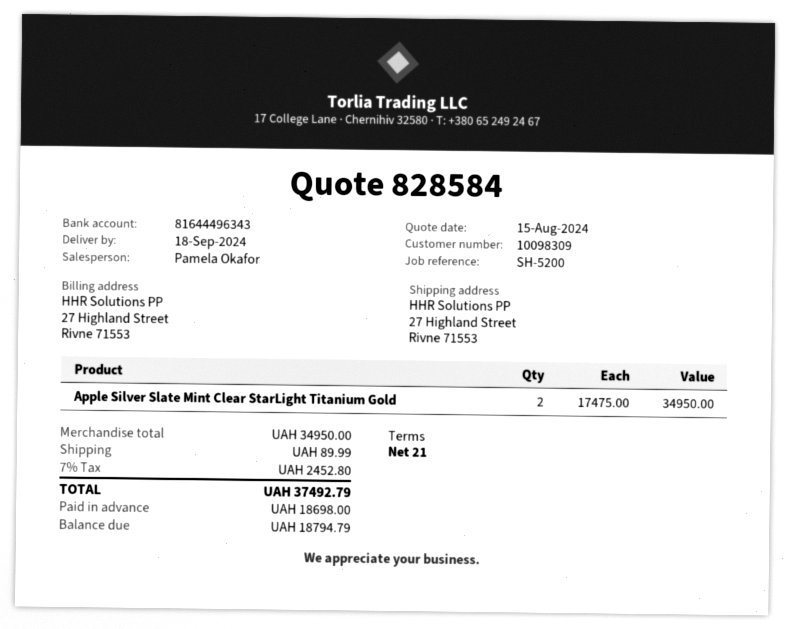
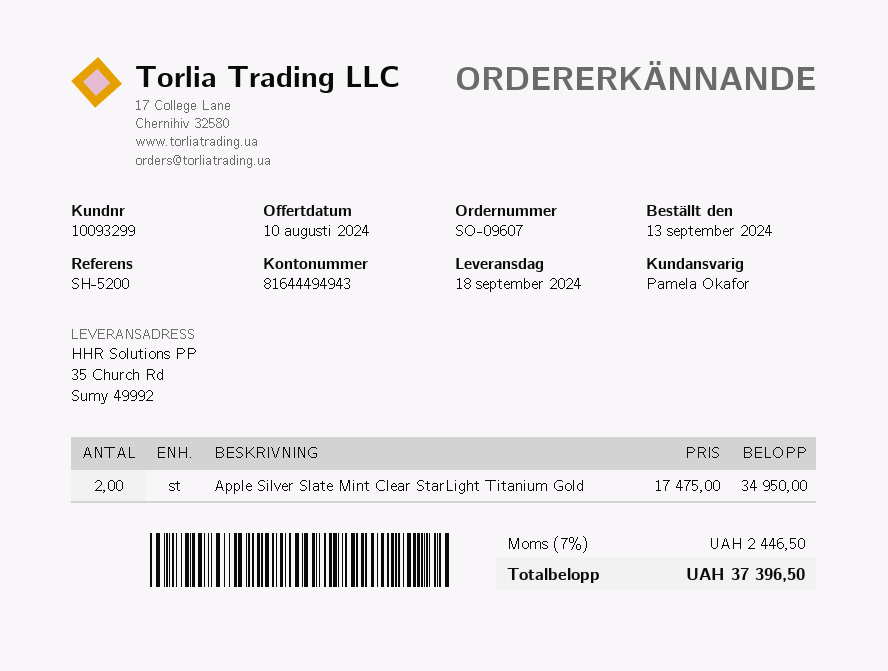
quote date: 2024-08-15 -> 2024-08-10
customer number: 10098309 -> 10093299
bank account: 81644496343 -> 81644494943
ship to: 27 Highland Street, Rivne 71553 -> 35 Church Rd, Sumy 49992
shipping: 89.99 -> none
tax: 7% = 2452.80 -> 7% = 2446.50
total: 37492.79 -> 37396.50

